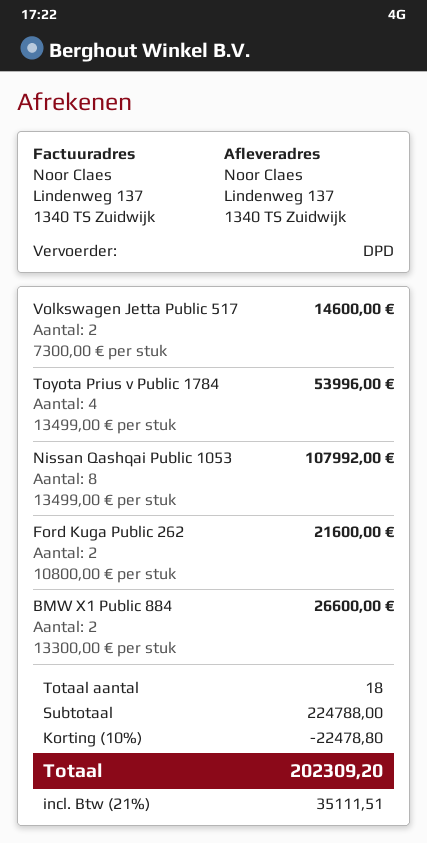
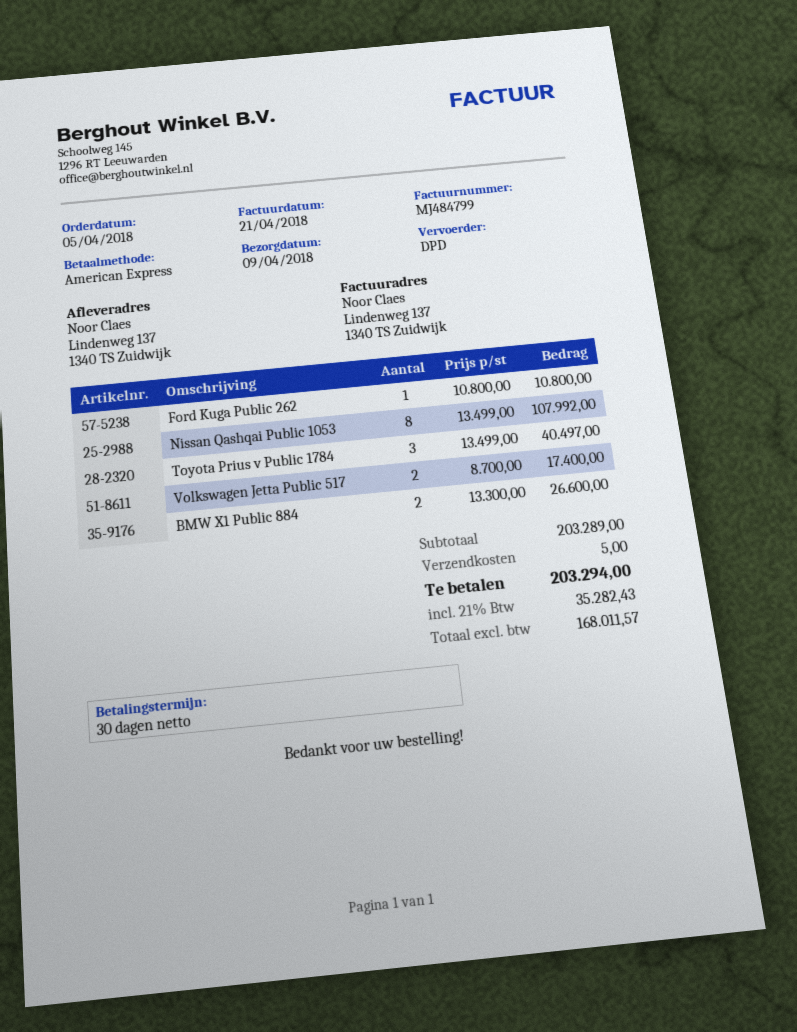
Volkswagen Jetta Public 517: 2 x 7300.00 = 14600.00 -> 2 x 8700.00 = 17400.00
Toyota Prius v Public 1784: 4 x 13499.00 = 53996.00 -> 3 x 13499.00 = 40497.00
Ford Kuga Public 262: 2 x 10800.00 = 21600.00 -> 1 x 10800.00 = 10800.00
subtotal: 224788.00 -> 203289.00
discount: 10% = 22478.80 -> none
shipping: none -> 5.00
tax: 21% = 35111.51 -> 21% = 35282.43
total: 202309.20 -> 203294.00

